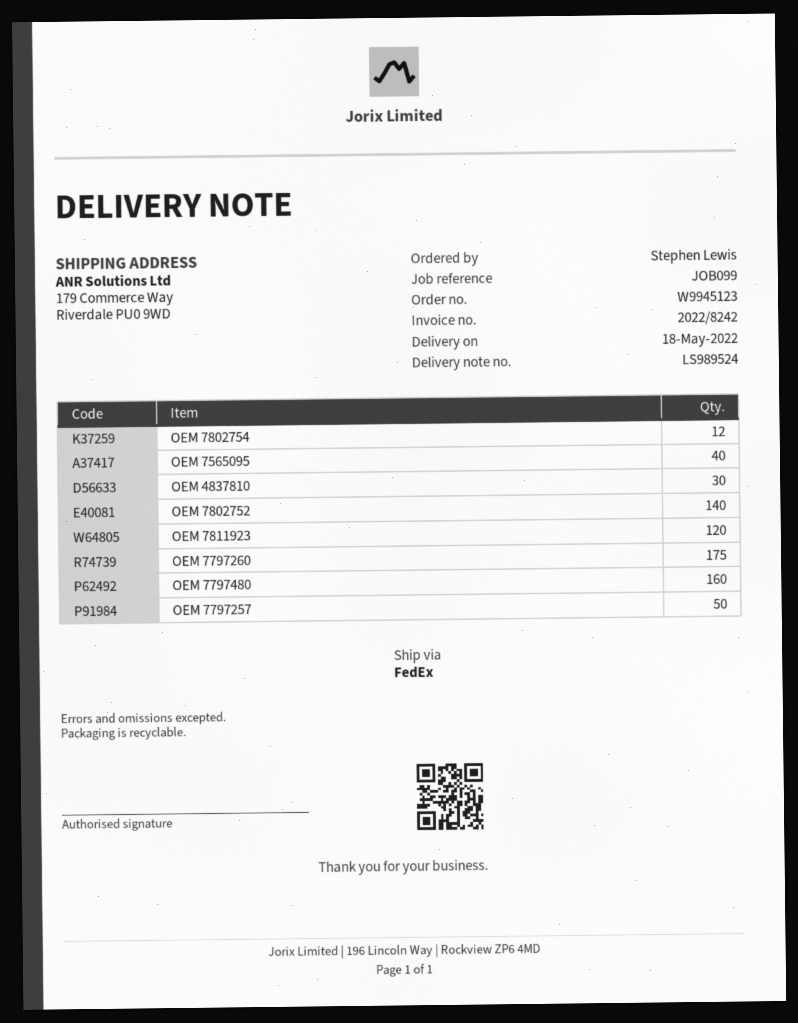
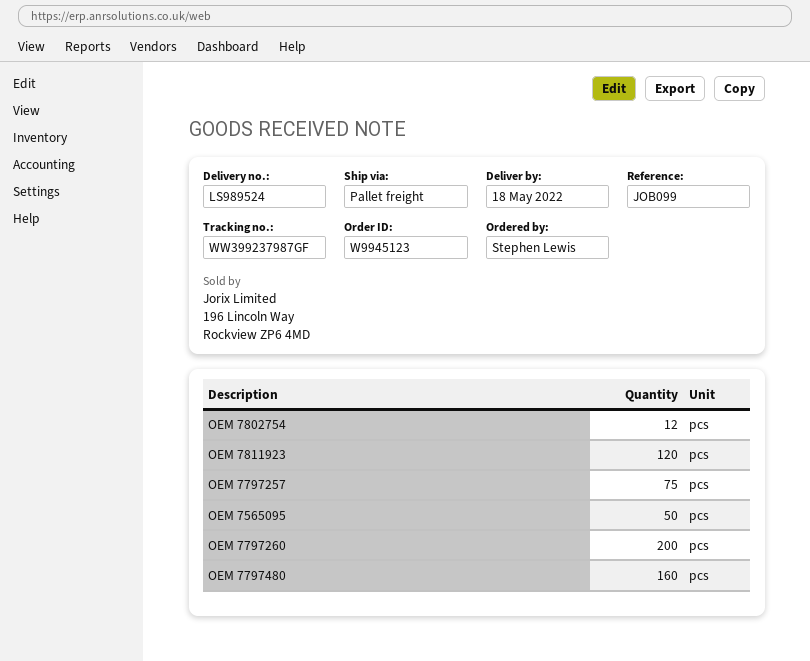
shipping method: FedEx -> pallet freight
OEM 7565095: 40 -> 50
OEM 4837810: 30 -> none
OEM 7802752: 140 -> none
OEM 7797260: 175 -> 200
OEM 7797257: 50 -> 75

